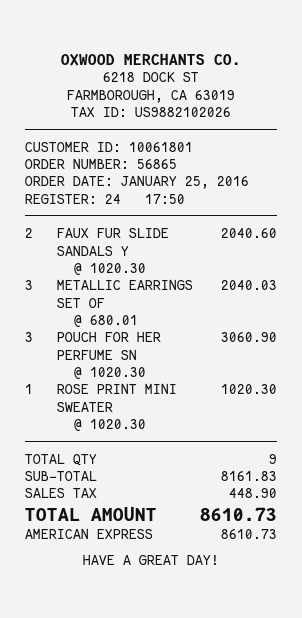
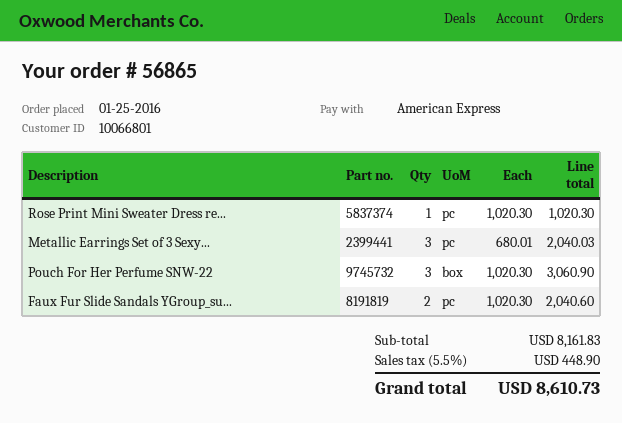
customer number: 10061801 -> 10066801

